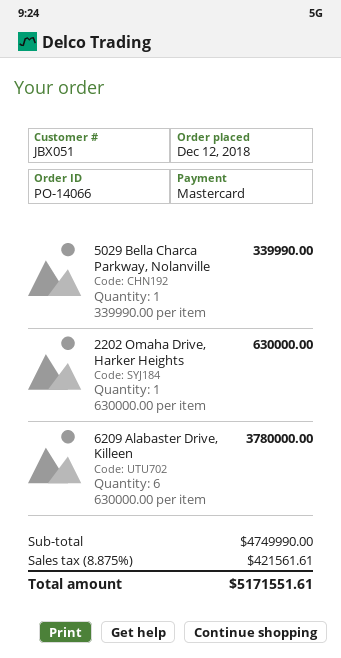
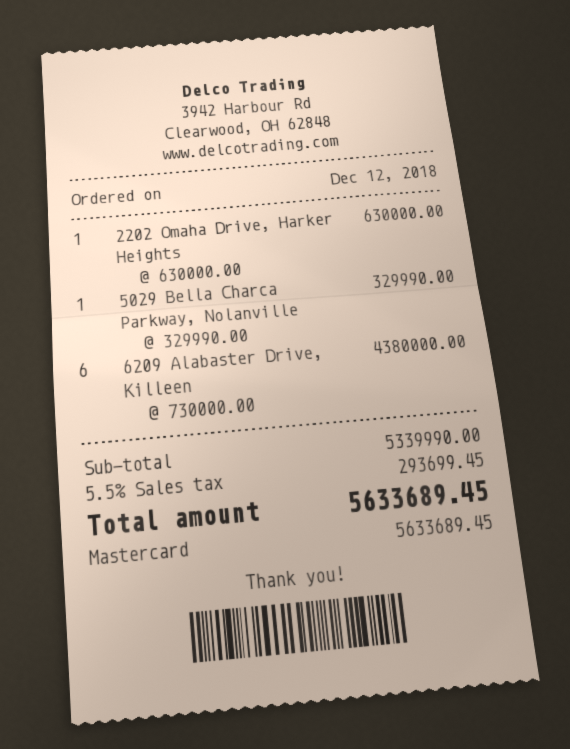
5029 Bella Charca Parkway, Nolanville: 1 x 339990.00 = 339990.00 -> 1 x 329990.00 = 329990.00
6209 Alabaster Drive, Killeen: 6 x 630000.00 = 3780000.00 -> 6 x 730000.00 = 4380000.00
subtotal: 4749990.00 -> 5339990.00
tax: 8.875% = 421561.61 -> 5.5% = 293699.45
total: 5171551.61 -> 5633689.45

